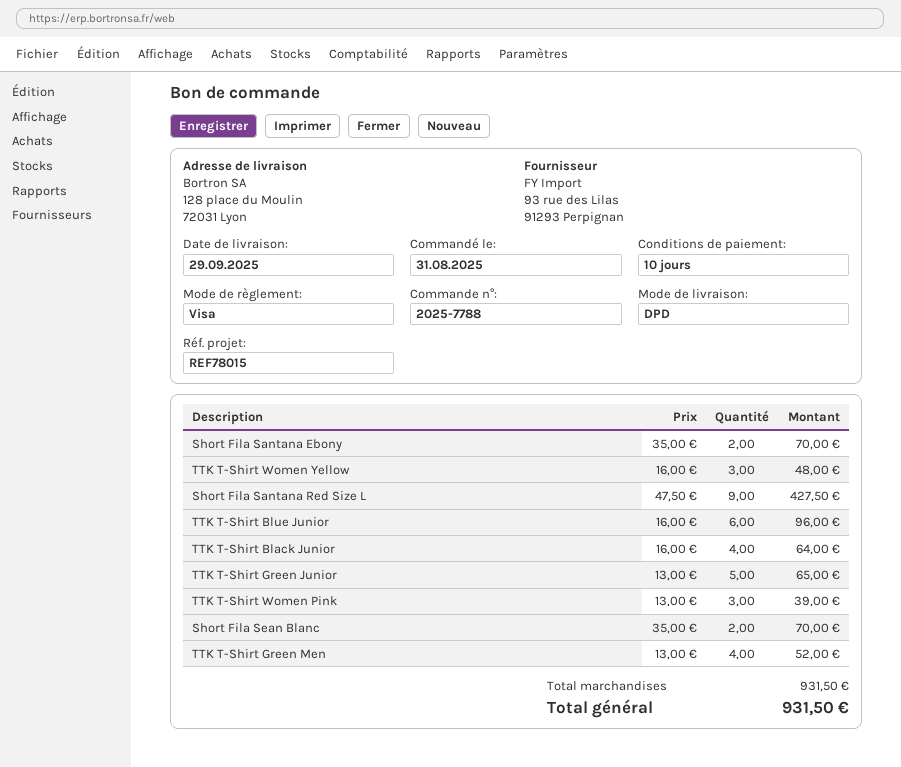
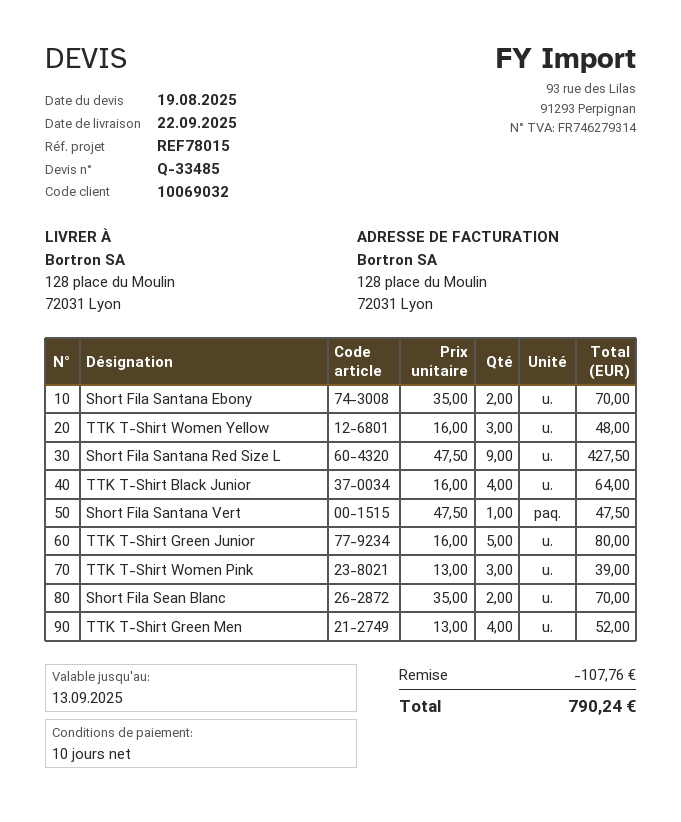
delivery date: 2025-09-29 -> 2025-09-22
TTK T-Shirt Blue Junior: 6 x 16.00 = 96.00 -> none
TTK T-Shirt Green Junior: 5 x 13.00 = 65.00 -> 5 x 16.00 = 80.00
Short Fila Santana Vert: none -> 1 x 47.50 = 47.50
discount: none -> 107.76
total: 931.50 -> 790.24

